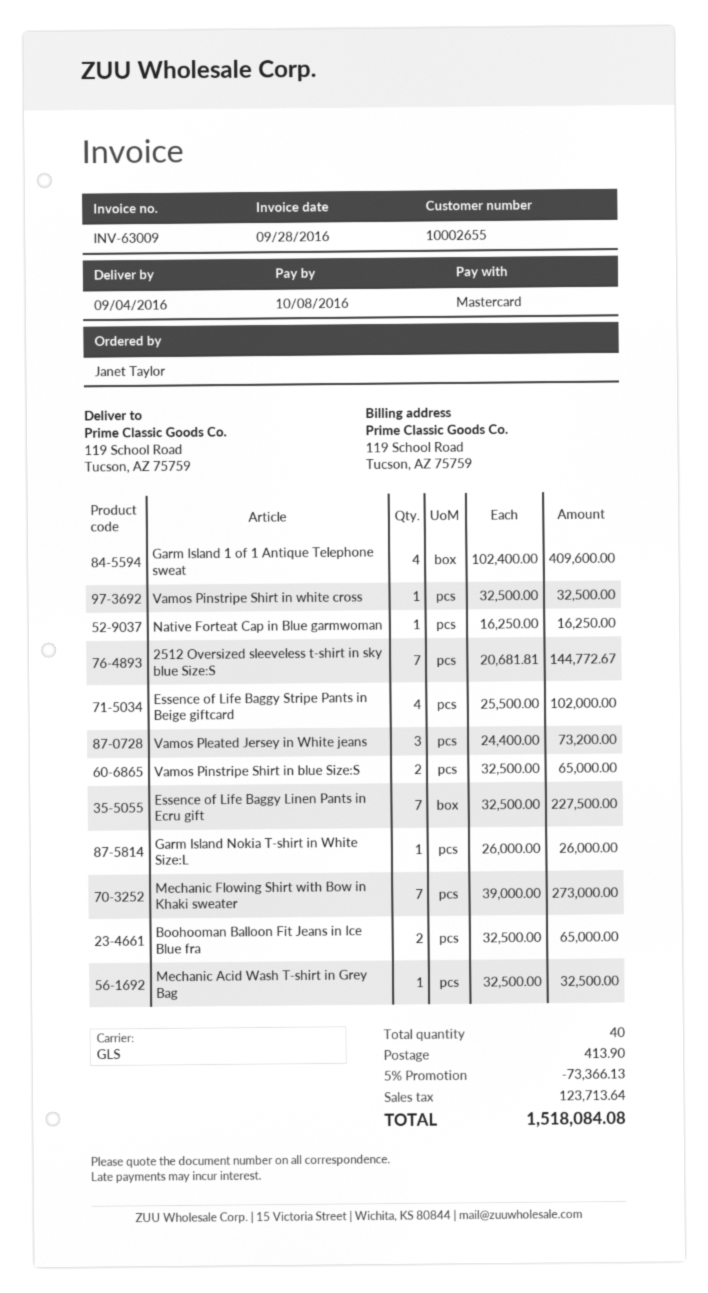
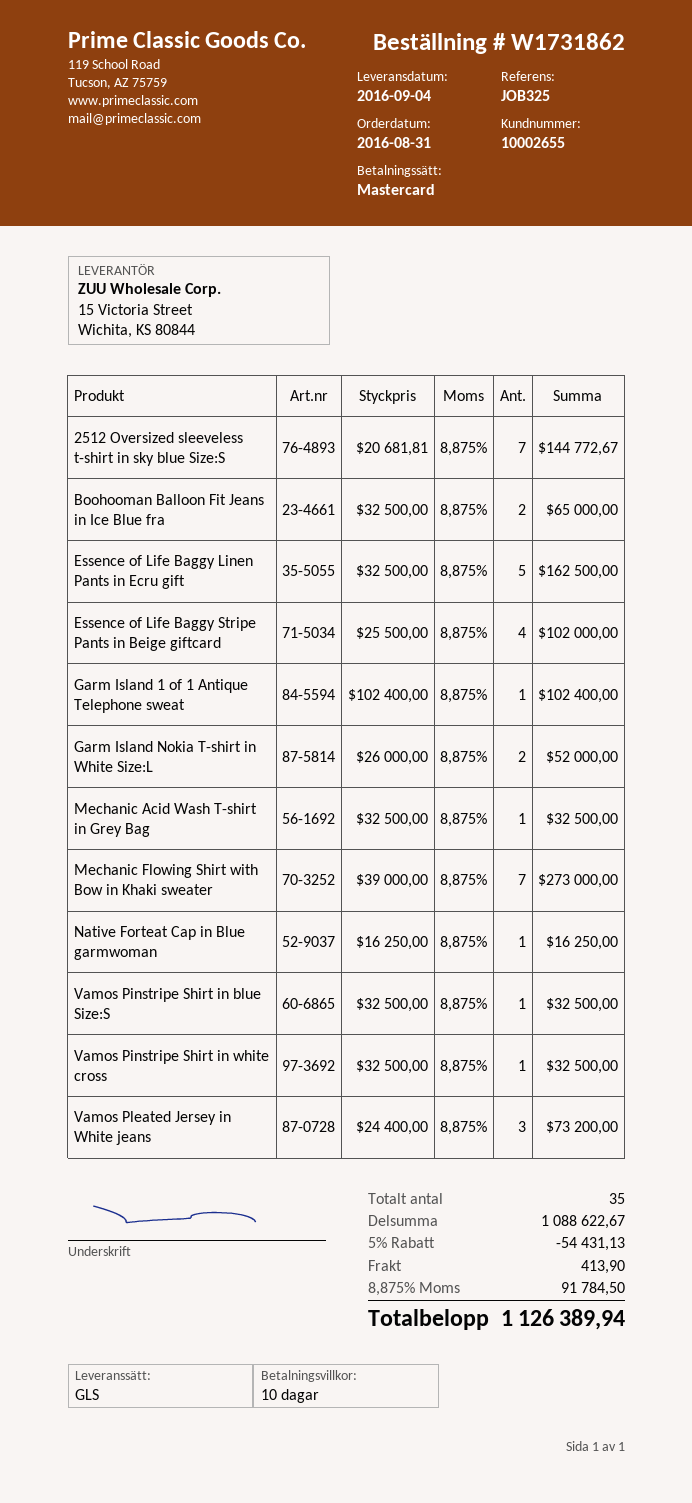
Garm Island 1 of 1 Antique Telephone sweat: 4 x 102400.00 = 409600.00 -> 1 x 102400.00 = 102400.00
Vamos Pinstripe Shirt in blue Size:S: 2 x 32500.00 = 65000.00 -> 1 x 32500.00 = 32500.00
Essence of Life Baggy Linen Pants in Ecru gift: 7 x 32500.00 = 227500.00 -> 5 x 32500.00 = 162500.00
Garm Island Nokia T-shirt in White Size:L: 1 x 26000.00 = 26000.00 -> 2 x 26000.00 = 52000.00
total quantity: 40 -> 35
discount: 5% = 73366.13 -> 5% = 54431.13
tax: 123713.64 -> 91784.50
total: 1518084.08 -> 1126389.94

